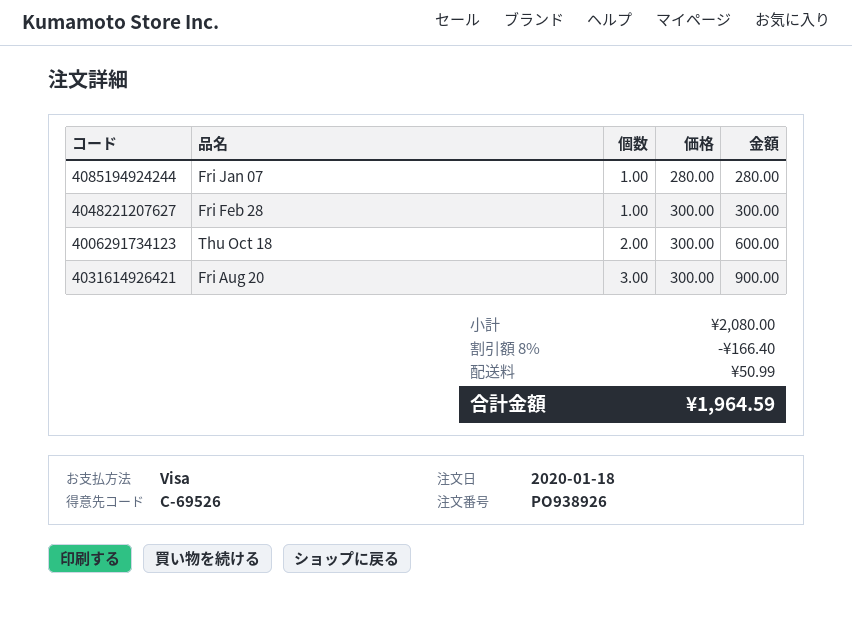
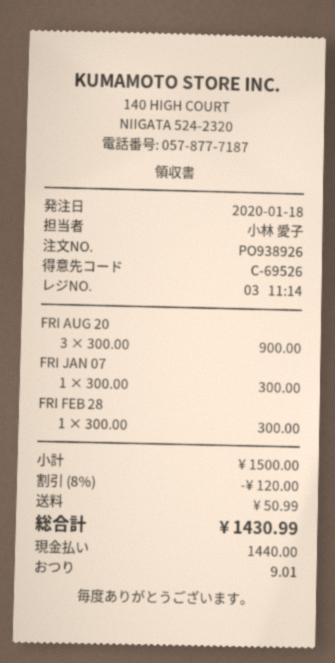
payment method: Visa -> cash
Fri Jan 07: 1 x 280.00 = 280.00 -> 1 x 300.00 = 300.00
Thu Oct 18: 2 x 300.00 = 600.00 -> none
subtotal: 2080.00 -> 1500.00
discount: 8% = 166.40 -> 8% = 120.00
total: 1964.59 -> 1430.99

